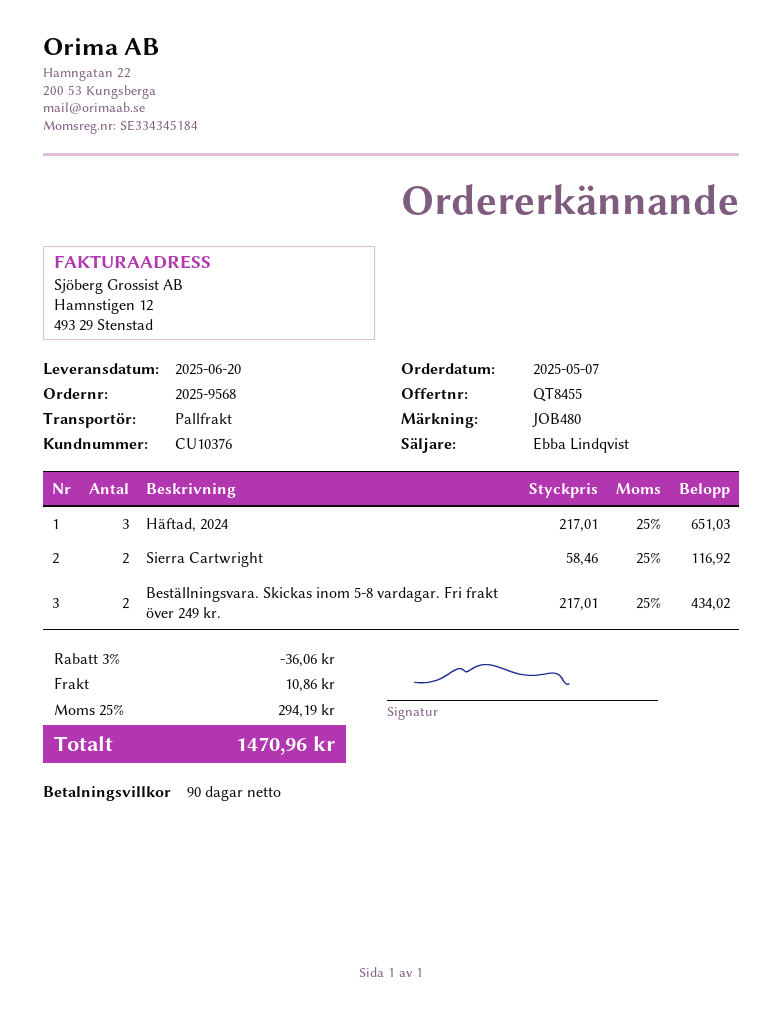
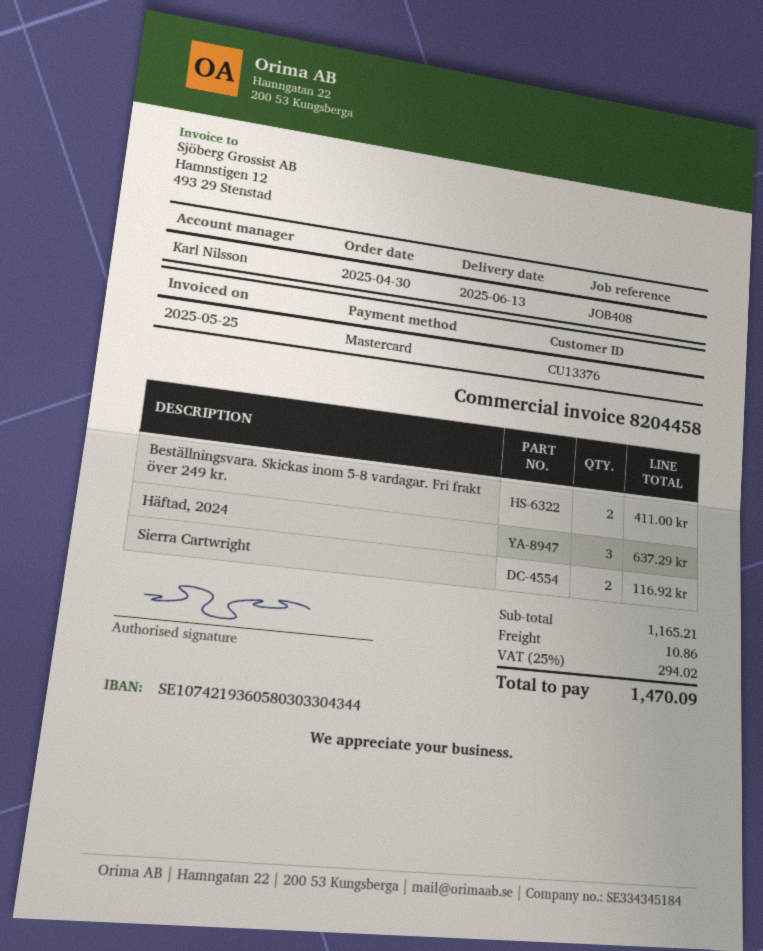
order date: 2025-05-07 -> 2025-04-30
delivery date: 2025-06-20 -> 2025-06-13
customer number: CU10376 -> CU13376
reference: JOB480 -> JOB408
sales rep: Ebba Lindqvist -> Karl Nilsson
Häftad, 2024: 3 for 651.03 -> 3 for 637.29
Beställningsvara. Skickas inom 5-8 vardagar. Fri frakt över 249 kr.: 2 for 434.02 -> 2 for 411.00
discount: 3% = 36.06 -> none
tax: 25% = 294.19 -> 25% = 294.02
total: 1470.96 -> 1470.09

